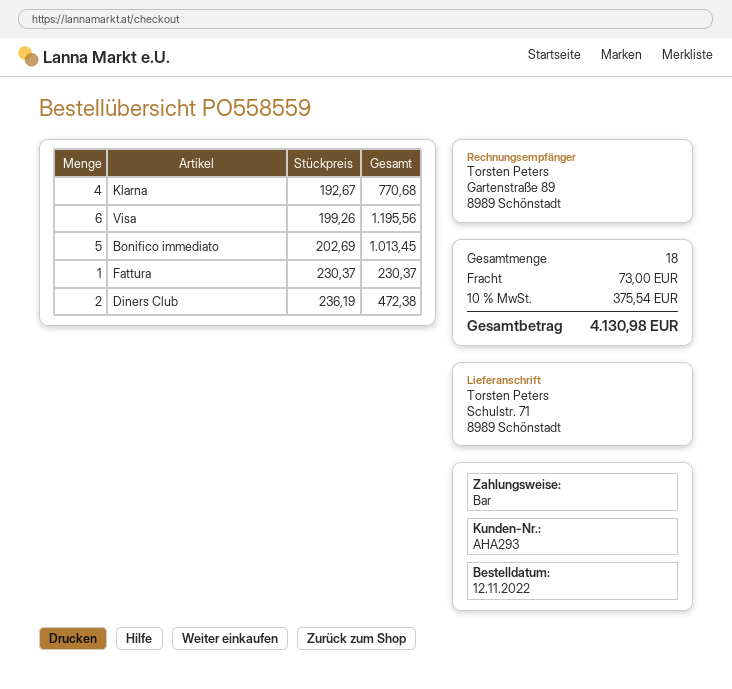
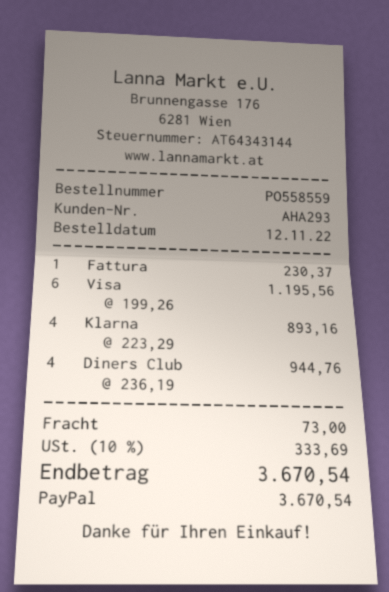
payment method: cash -> PayPal
Klarna: 4 x 192.67 = 770.68 -> 4 x 223.29 = 893.16
Bonifico immediato: 5 x 202.69 = 1013.45 -> none
Diners Club: 2 x 236.19 = 472.38 -> 4 x 236.19 = 944.76
tax: 10% = 375.54 -> 10% = 333.69
total: 4130.98 -> 3670.54

